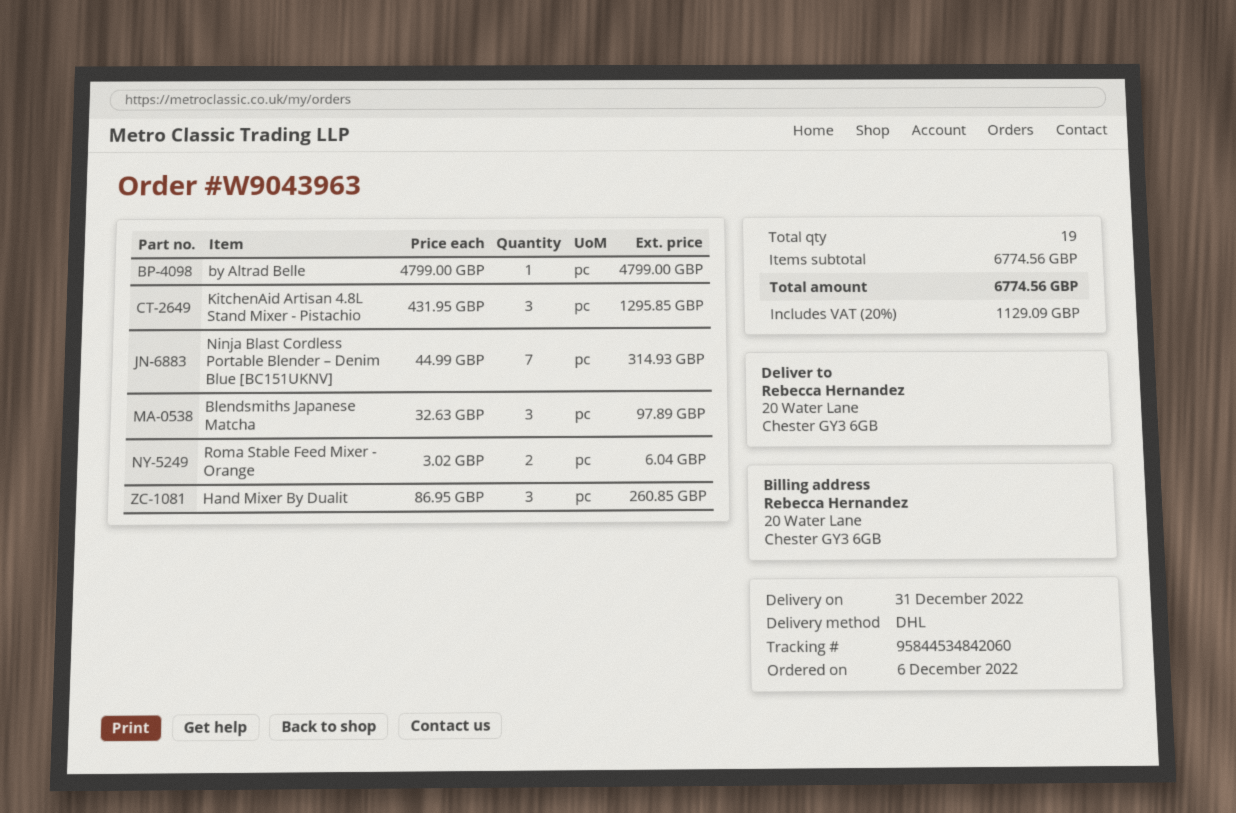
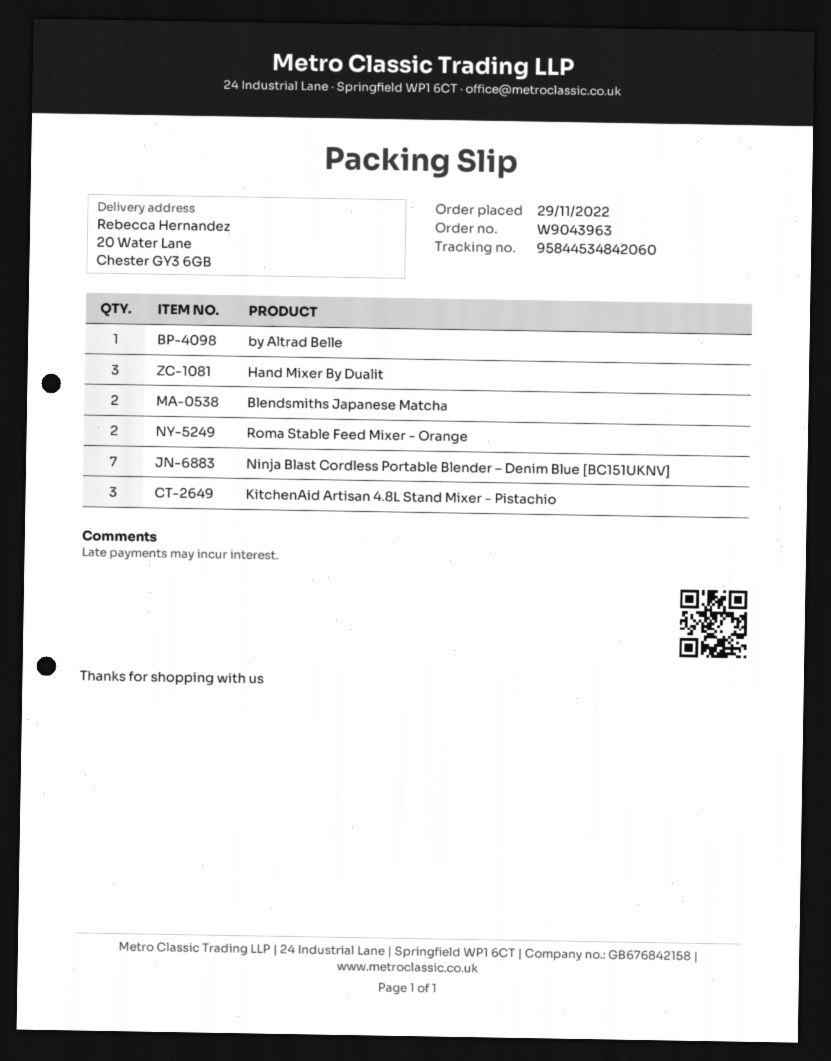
order date: 2022-12-06 -> 2022-11-29
Blendsmiths Japanese Matcha: 3 -> 2

